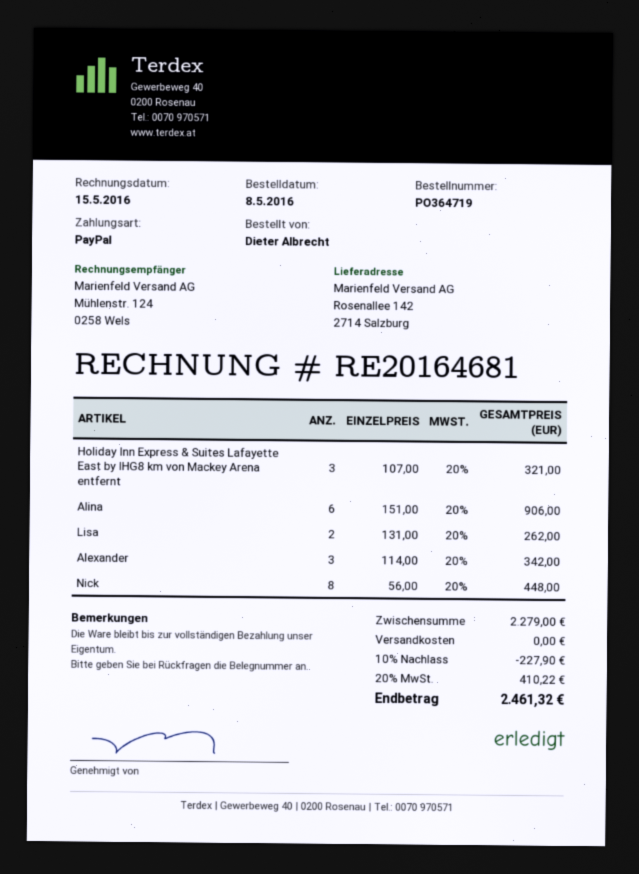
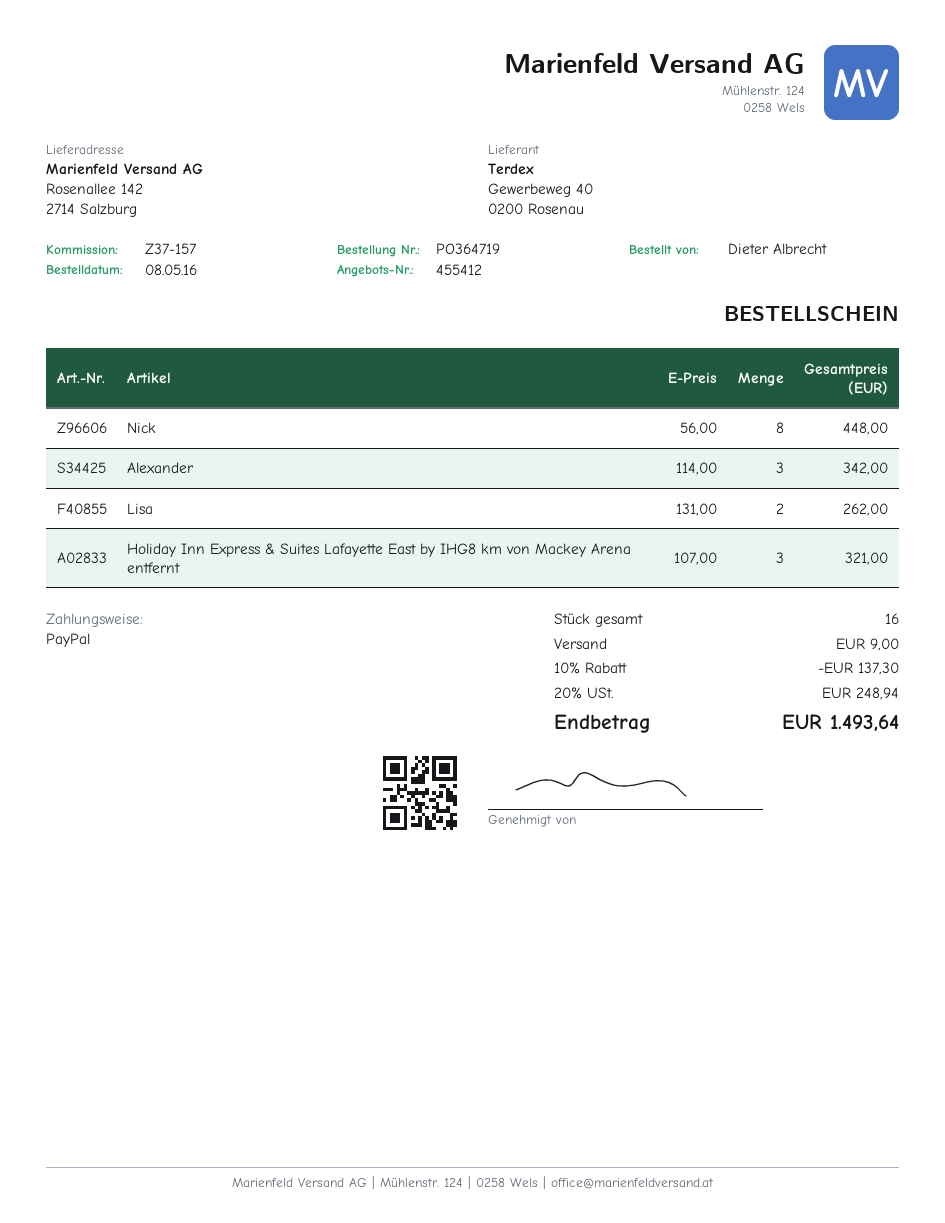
Alina: 6 x 151.00 = 906.00 -> none
discount: 10% = 227.90 -> 10% = 137.30
shipping: 0.00 -> 9.00
tax: 20% = 410.22 -> 20% = 248.94
total: 2461.32 -> 1493.64

